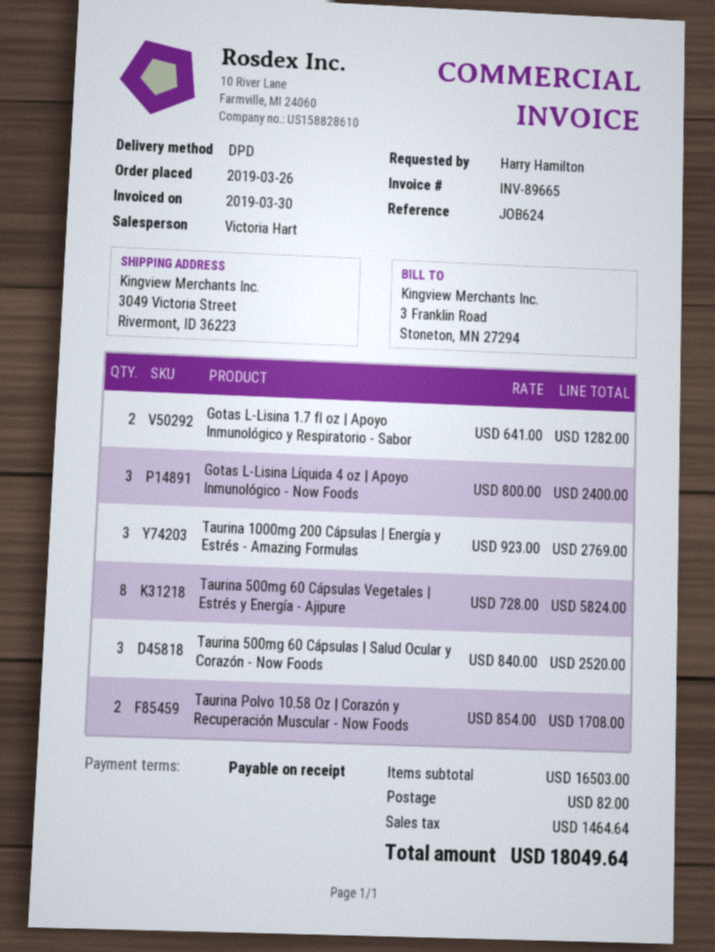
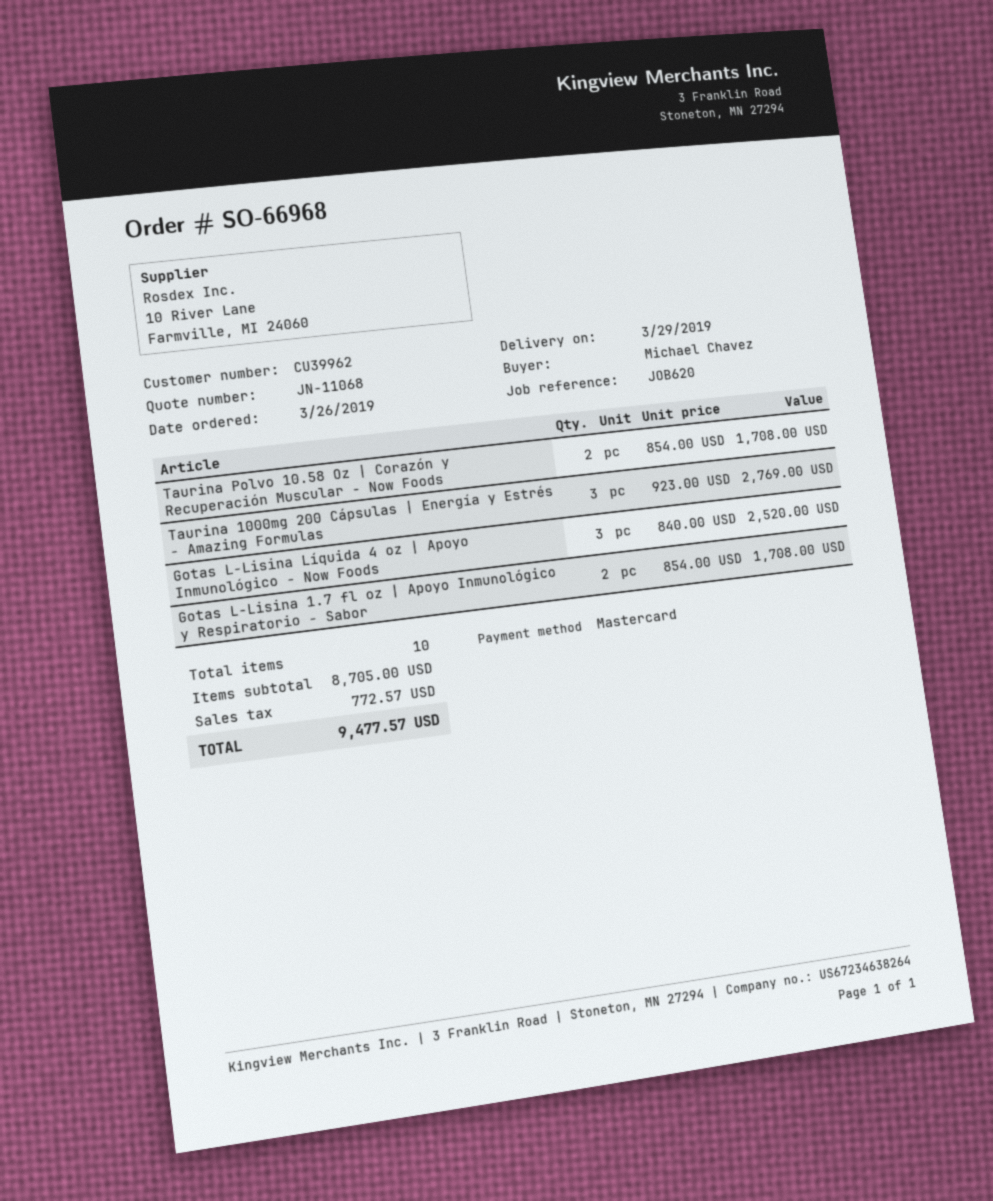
reference: JOB624 -> JOB620
ordered by: Harry Hamilton -> Michael Chavez
Gotas L-Lisina 1.7 fl oz | Apoyo Inmunológico y Respiratorio - Sabor: 2 x 641.00 = 1282.00 -> 2 x 854.00 = 1708.00
Gotas L-Lisina Líquida 4 oz | Apoyo Inmunológico - Now Foods: 3 x 800.00 = 2400.00 -> 3 x 840.00 = 2520.00
Taurina 500mg 60 Cápsulas Vegetales | Estrés y Energía - Ajipure: 8 x 728.00 = 5824.00 -> none
Taurina 500mg 60 Cápsulas | Salud Ocular y Corazón - Now Foods: 3 x 840.00 = 2520.00 -> none
subtotal: 16503.00 -> 8705.00
shipping: 82.00 -> none
tax: 1464.64 -> 772.57
total: 18049.64 -> 9477.57

